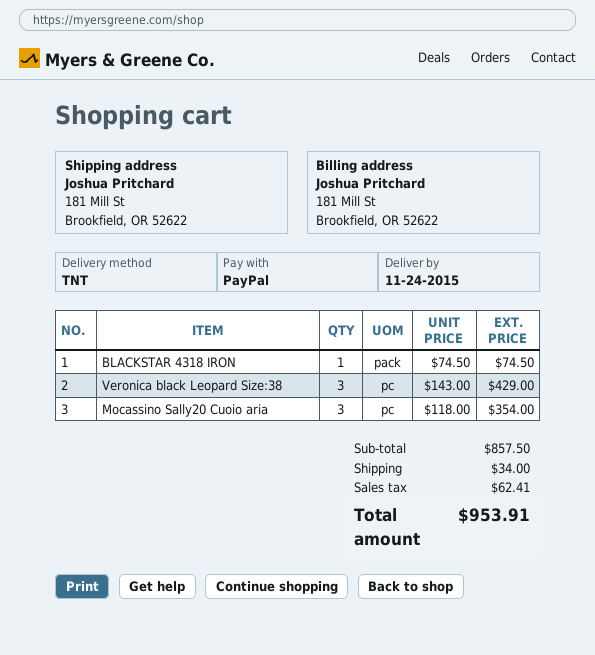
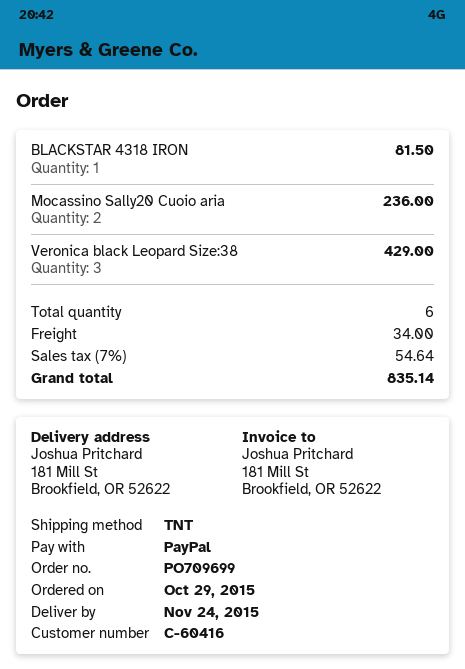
BLACKSTAR 4318 IRON: 1 for 74.50 -> 1 for 81.50
Mocassino Sally20 Cuoio aria: 3 for 354.00 -> 2 for 236.00
tax: 62.41 -> 54.64
total: 953.91 -> 835.14

